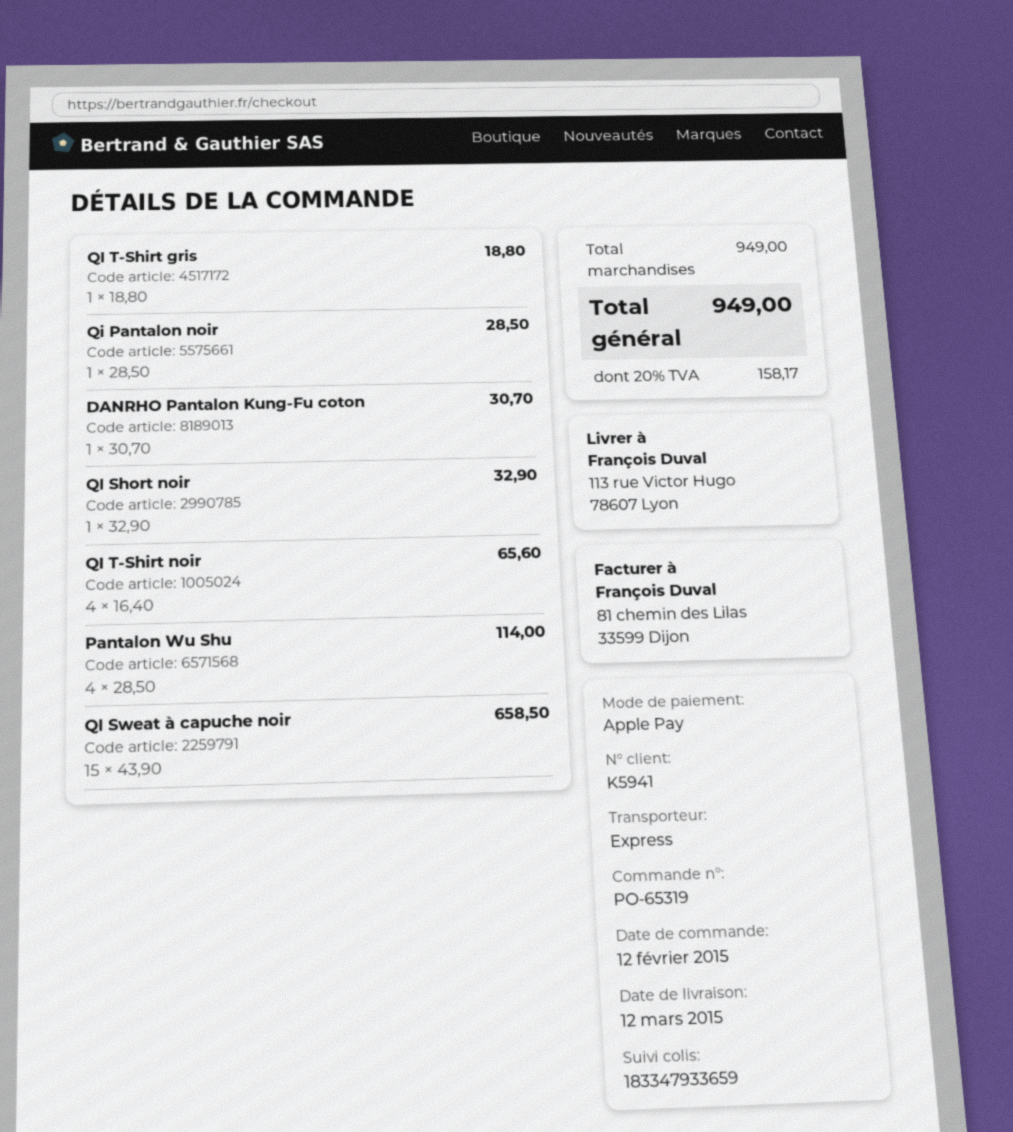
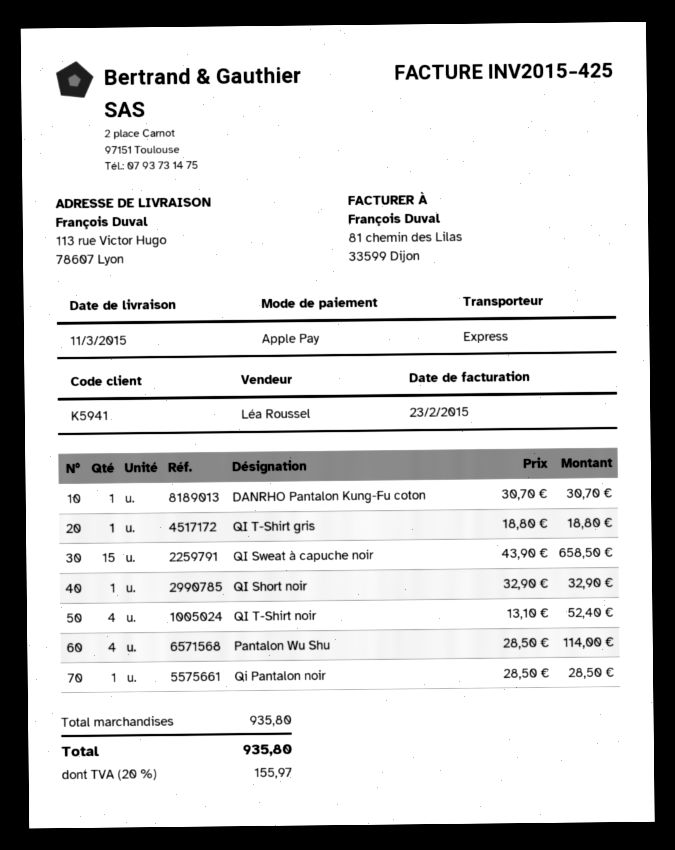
delivery date: 2015-03-12 -> 2015-03-11
QI T-Shirt noir: 4 x 16.40 = 65.60 -> 4 x 13.10 = 52.40
subtotal: 949.00 -> 935.80
tax: 20% = 158.17 -> 20% = 155.97
total: 949.00 -> 935.80

